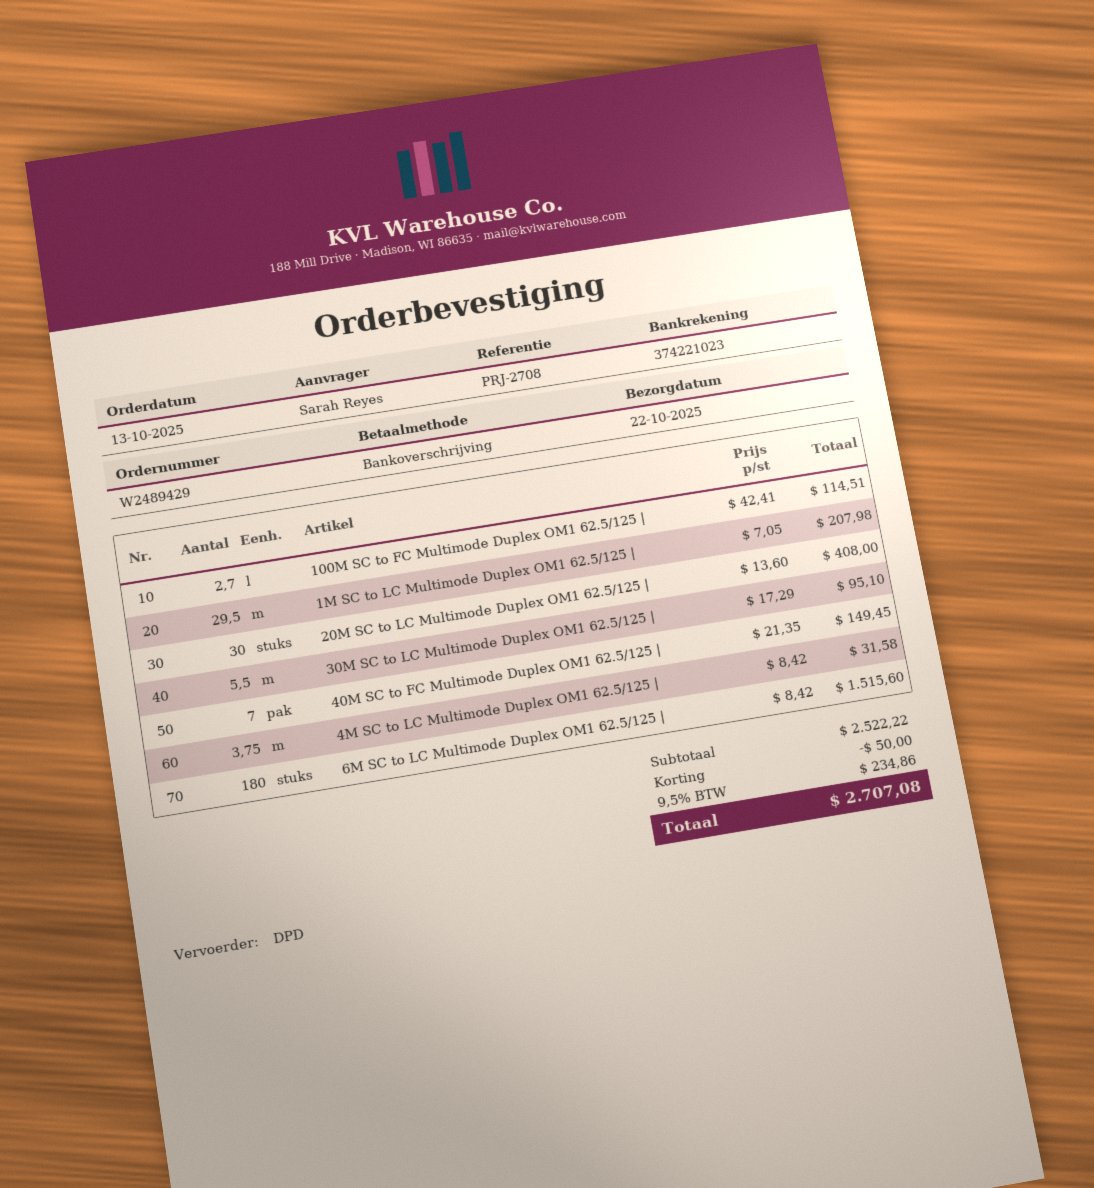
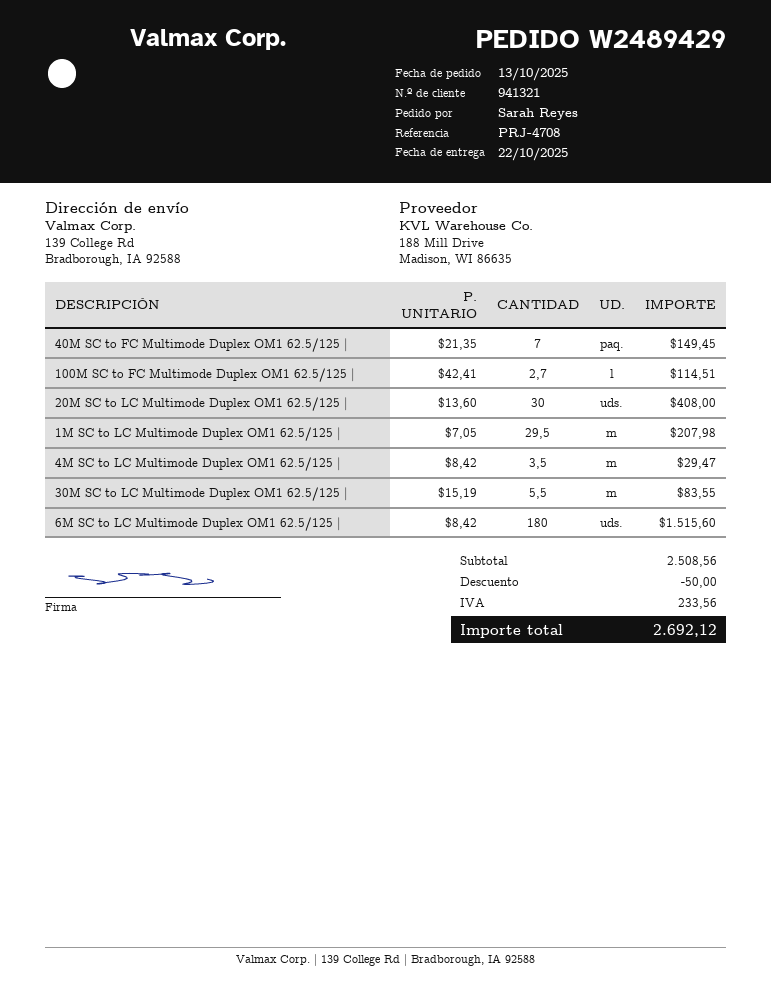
reference: PRJ-2708 -> PRJ-4708
30M SC to LC Multimode Duplex OM1 62.5/125 |: 5.5 x 17.29 = 95.10 -> 5.5 x 15.19 = 83.55
4M SC to LC Multimode Duplex OM1 62.5/125 |: 3.75 x 8.42 = 31.58 -> 3.5 x 8.42 = 29.47
subtotal: 2522.22 -> 2508.56
tax: 234.86 -> 233.56
total: 2707.08 -> 2692.12

